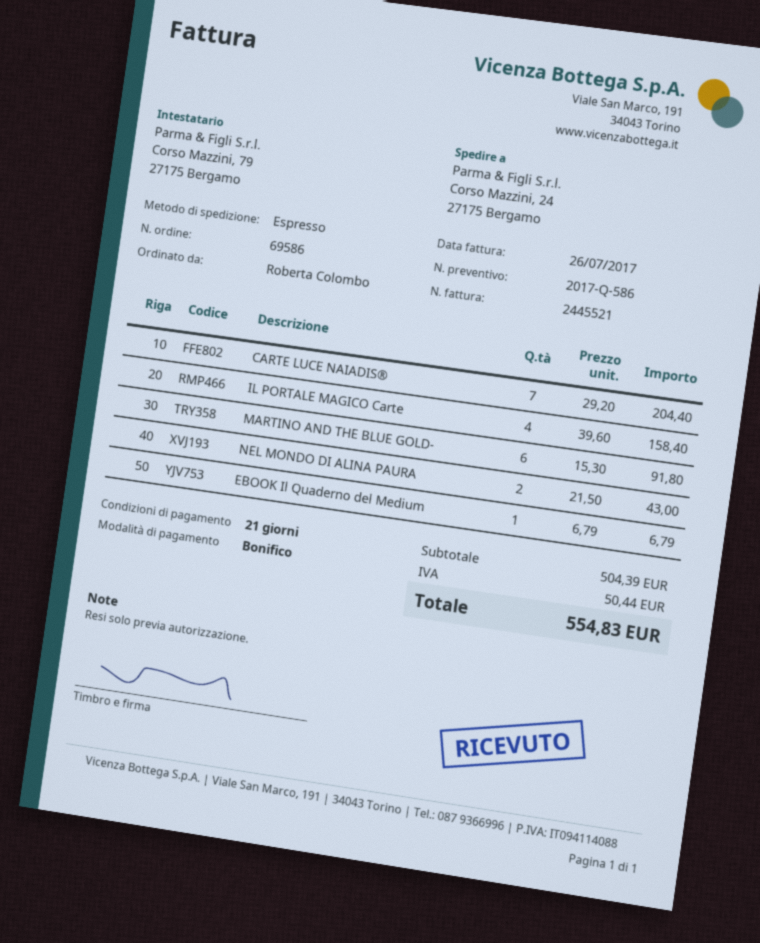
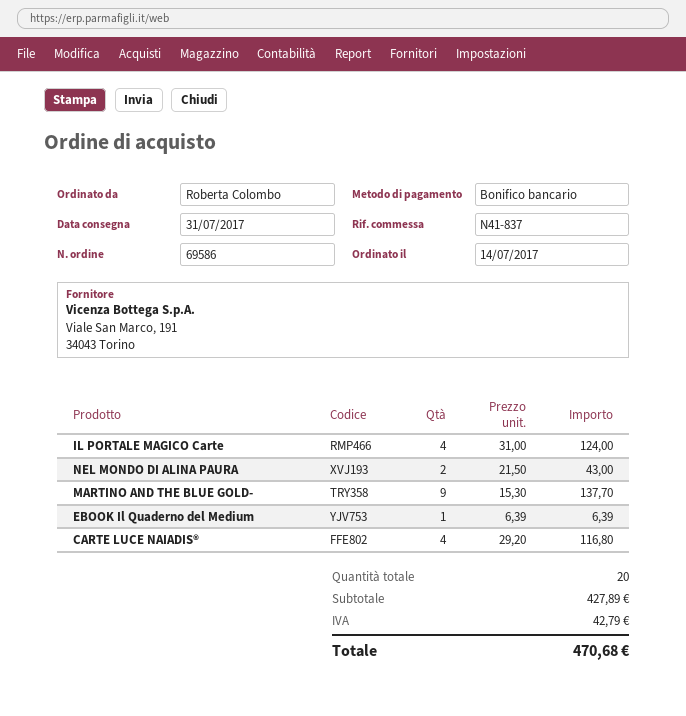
CARTE LUCE NAIADIS®: 7 x 29.20 = 204.40 -> 4 x 29.20 = 116.80
IL PORTALE MAGICO Carte: 4 x 39.60 = 158.40 -> 4 x 31.00 = 124.00
MARTINO AND THE BLUE GOLD-: 6 x 15.30 = 91.80 -> 9 x 15.30 = 137.70
EBOOK Il Quaderno del Medium: 1 x 6.79 = 6.79 -> 1 x 6.39 = 6.39
subtotal: 504.39 -> 427.89
tax: 50.44 -> 42.79
total: 554.83 -> 470.68

